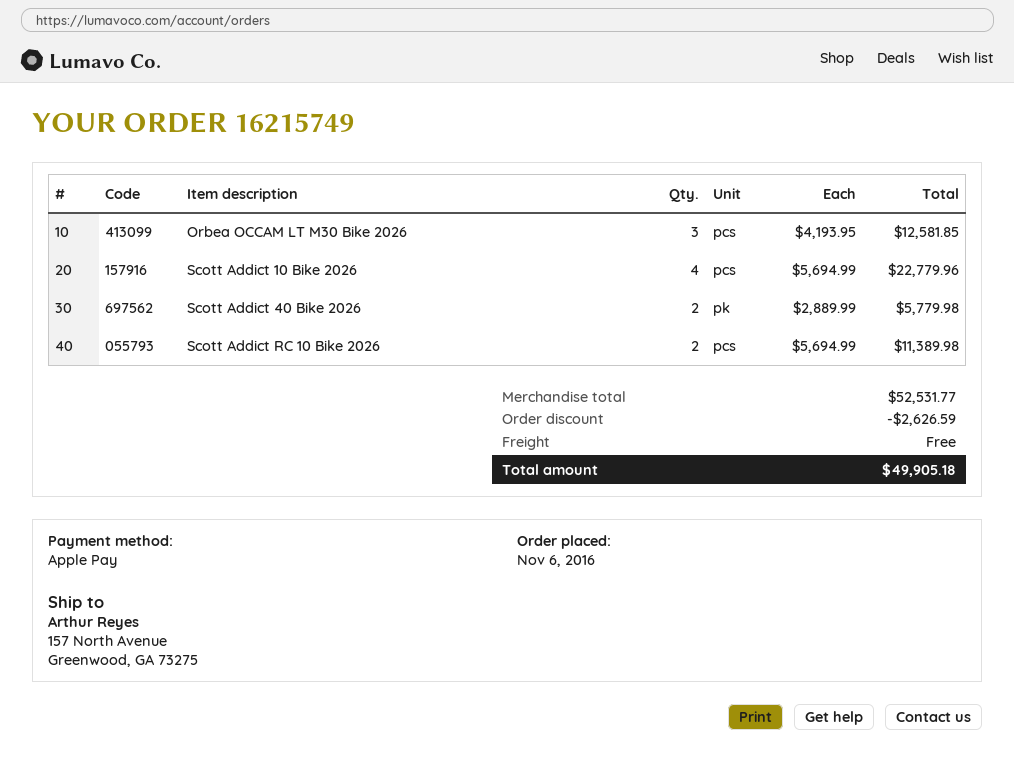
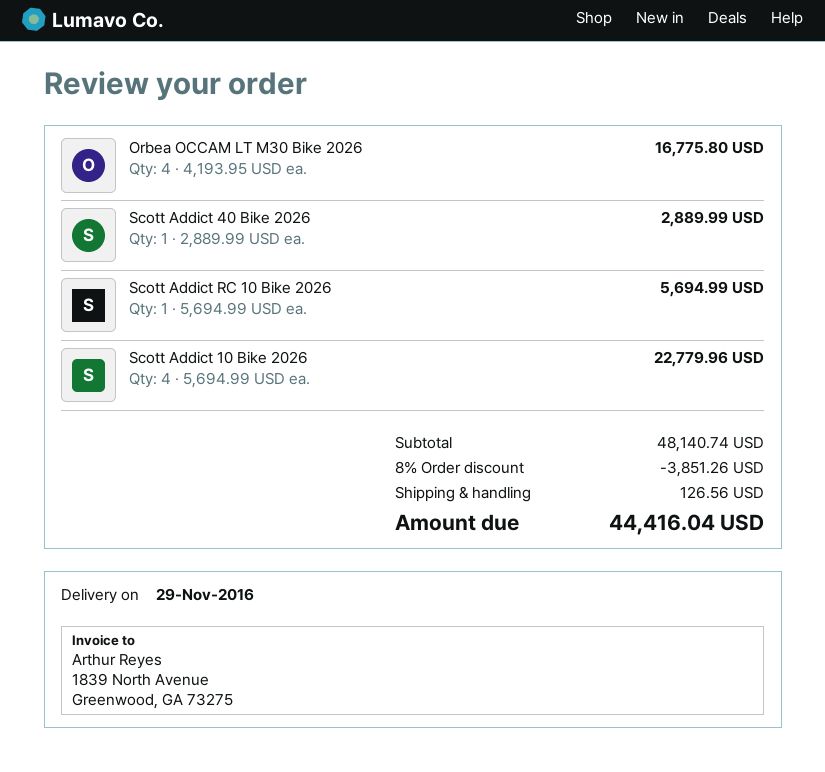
Orbea OCCAM LT M30 Bike 2026: 3 x 4193.95 = 12581.85 -> 4 x 4193.95 = 16775.80
Scott Addict 40 Bike 2026: 2 x 2889.99 = 5779.98 -> 1 x 2889.99 = 2889.99
Scott Addict RC 10 Bike 2026: 2 x 5694.99 = 11389.98 -> 1 x 5694.99 = 5694.99
subtotal: 52531.77 -> 48140.74
discount: 2626.59 -> 3851.26
shipping: 0.00 -> 126.56
total: 49905.18 -> 44416.04

